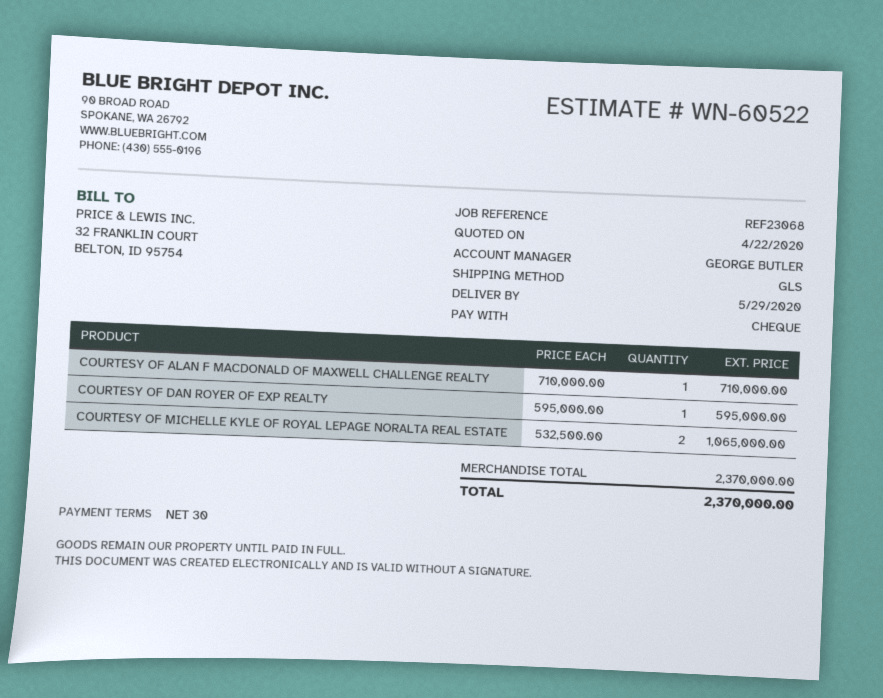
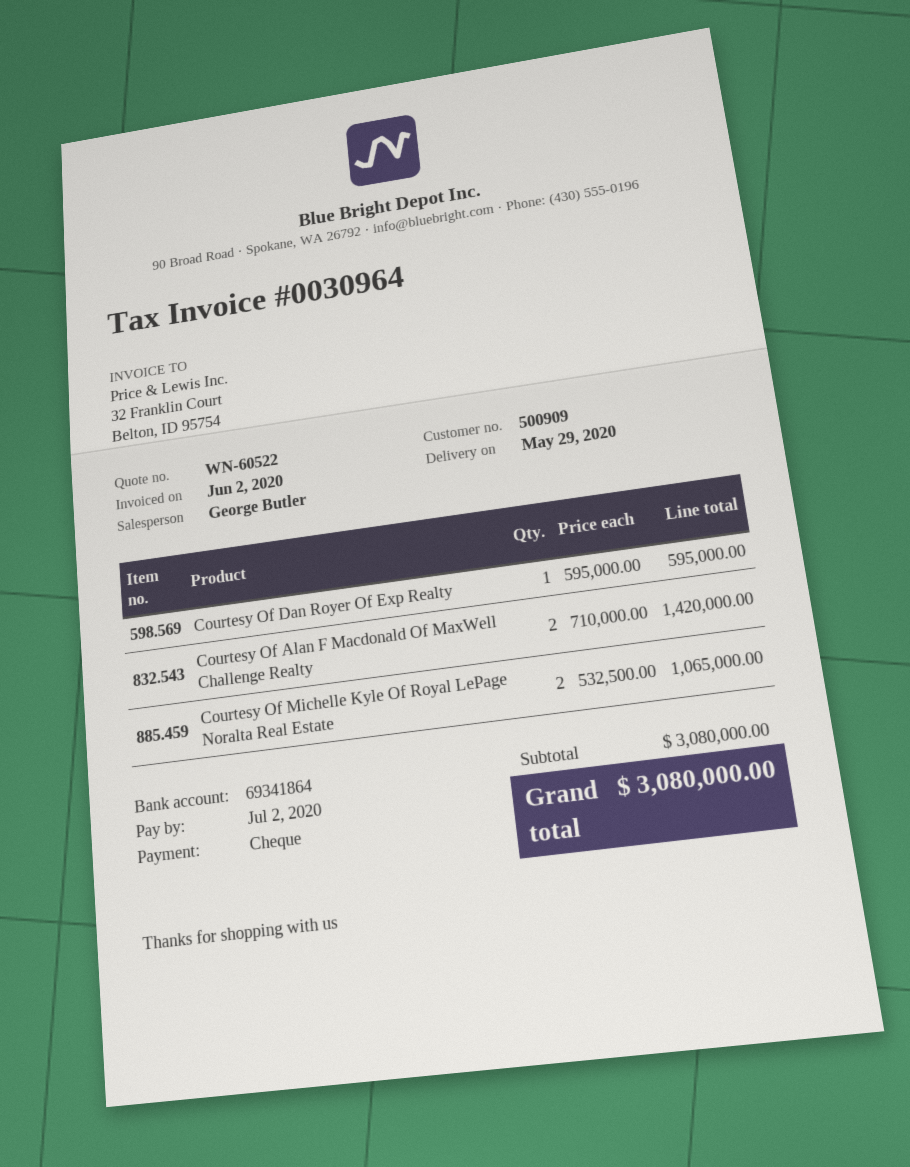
COURTESY OF ALAN F MACDONALD OF MAXWELL CHALLENGE REALTY: 1 x 710000.00 = 710000.00 -> 2 x 710000.00 = 1420000.00
subtotal: 2370000.00 -> 3080000.00
total: 2370000.00 -> 3080000.00

